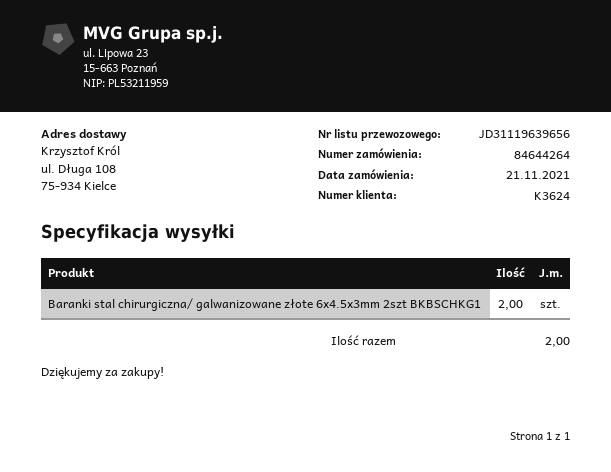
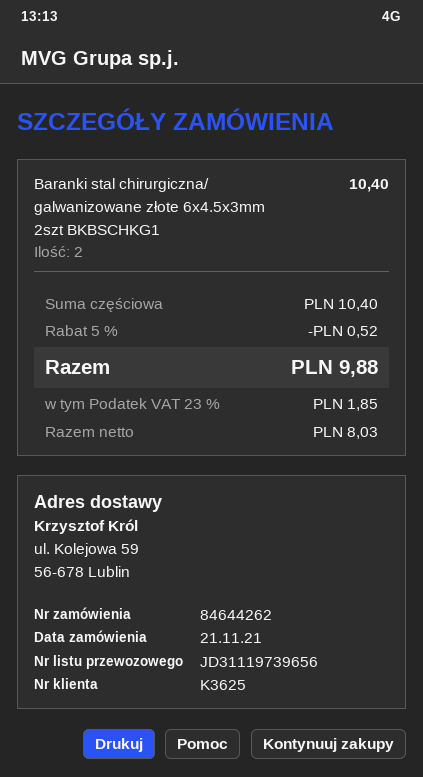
order number: 84644264 -> 84644262
customer number: K3624 -> K3625
tracking number: JD31119639656 -> JD31119739656
ship to: ul. Długa 108, 75-934 Kielce -> ul. Kolejowa 59, 56-678 Lublin

